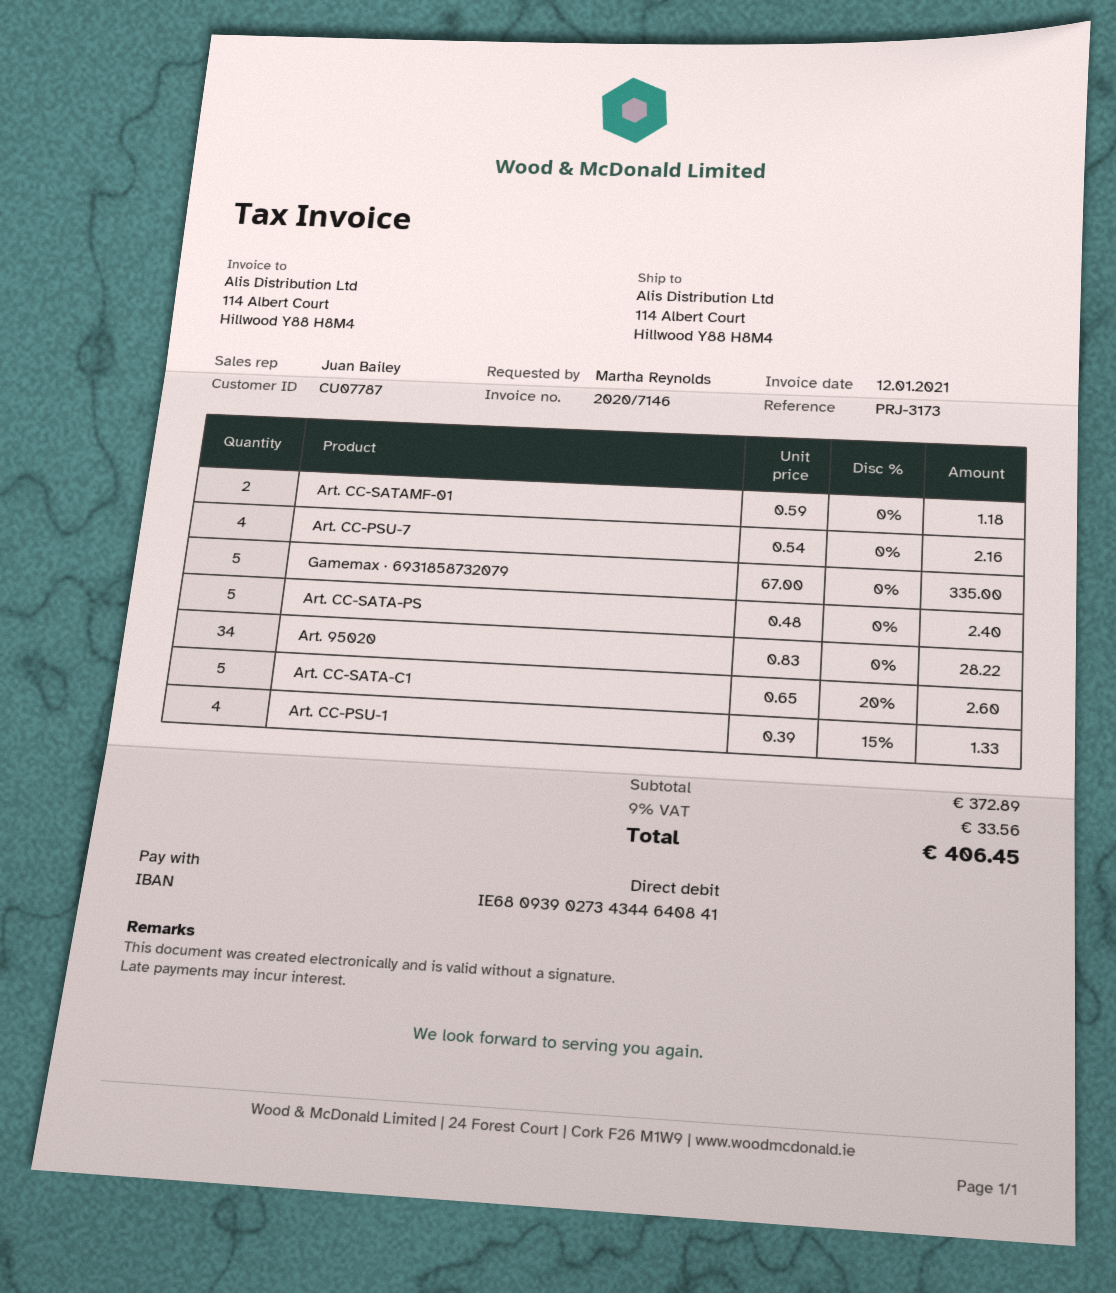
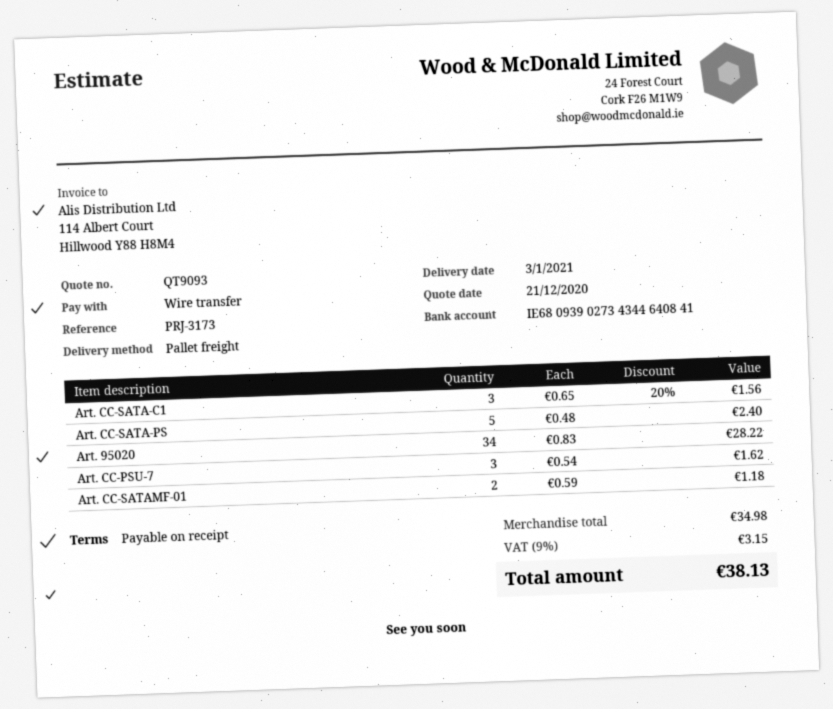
payment method: direct debit -> bank transfer
Art. CC-PSU-7: 4 x 0.54 = 2.16 -> 3 x 0.54 = 1.62
Gamemax · 6931858732079: 5 x 67.00 = 335.00 -> none
Art. CC-SATA-C1: 5 x 0.65 - 20% = 2.60 -> 3 x 0.65 - 20% = 1.56
Art. CC-PSU-1: 4 x 0.39 - 15% = 1.33 -> none
subtotal: 372.89 -> 34.98
tax: 9% = 33.56 -> 9% = 3.15
total: 406.45 -> 38.13

